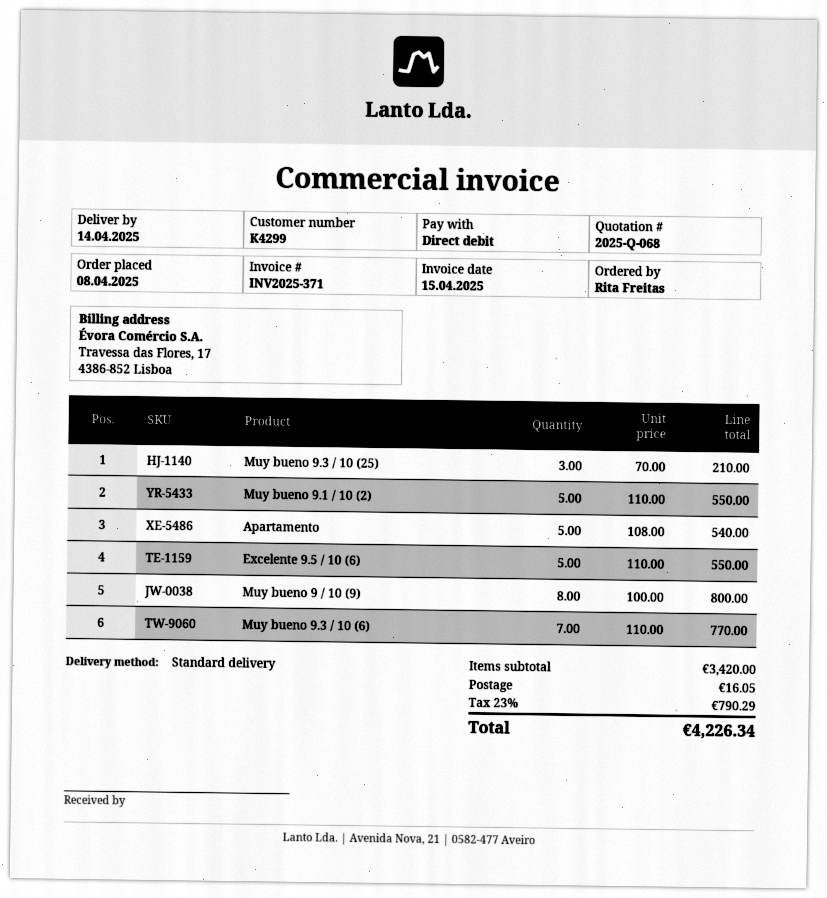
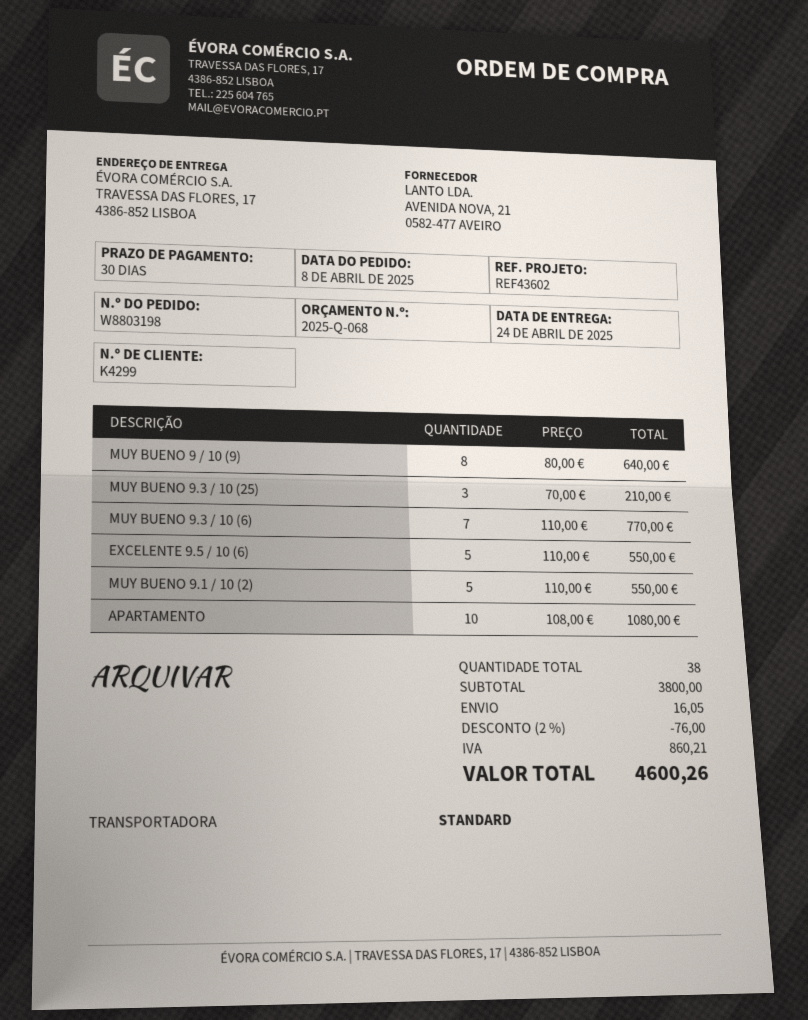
delivery date: 2025-04-14 -> 2025-04-24
Apartamento: 5 x 108.00 = 540.00 -> 10 x 108.00 = 1080.00
Muy bueno 9 / 10 (9): 8 x 100.00 = 800.00 -> 8 x 80.00 = 640.00
subtotal: 3420.00 -> 3800.00
discount: none -> 2% = 76.00
tax: 790.29 -> 860.21
total: 4226.34 -> 4600.26

